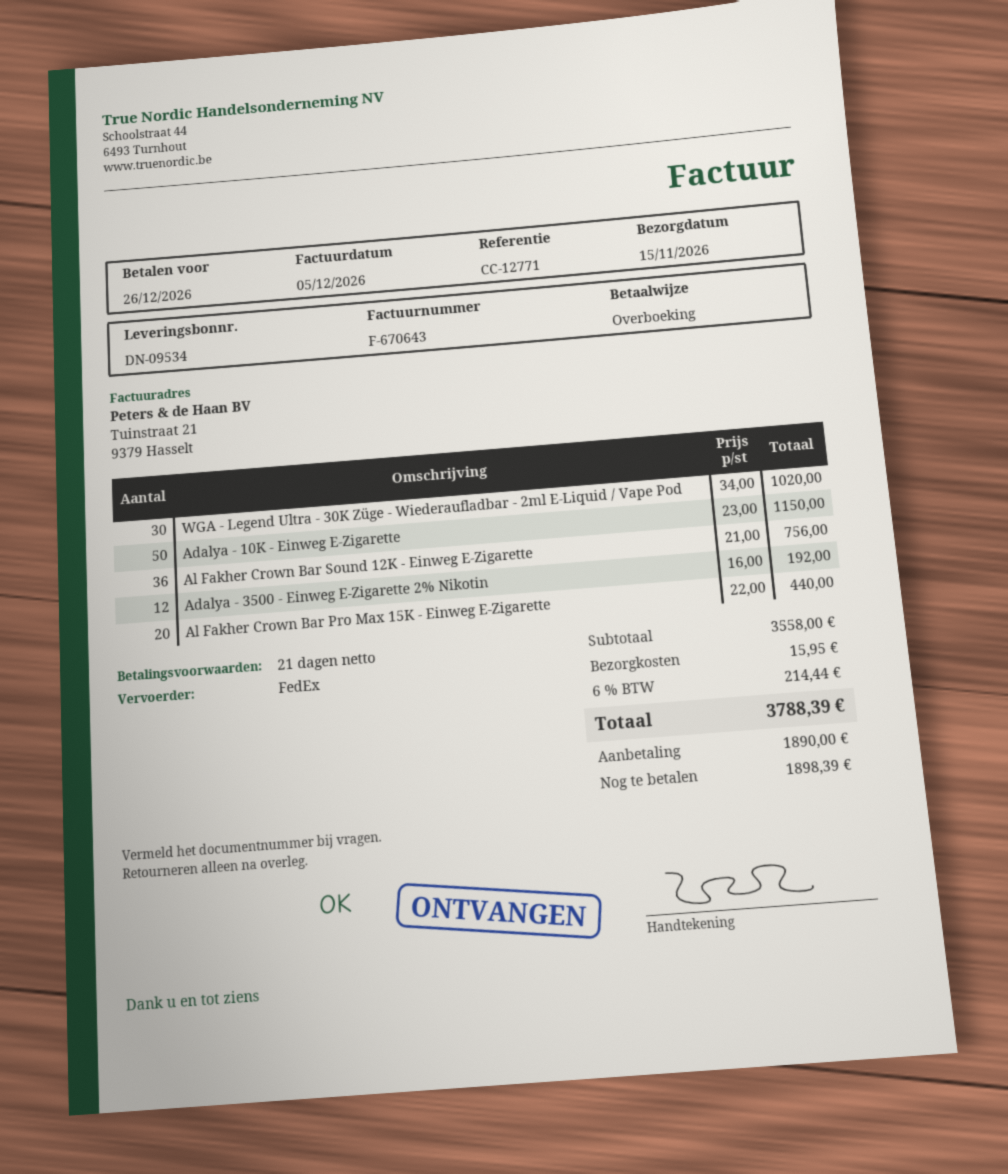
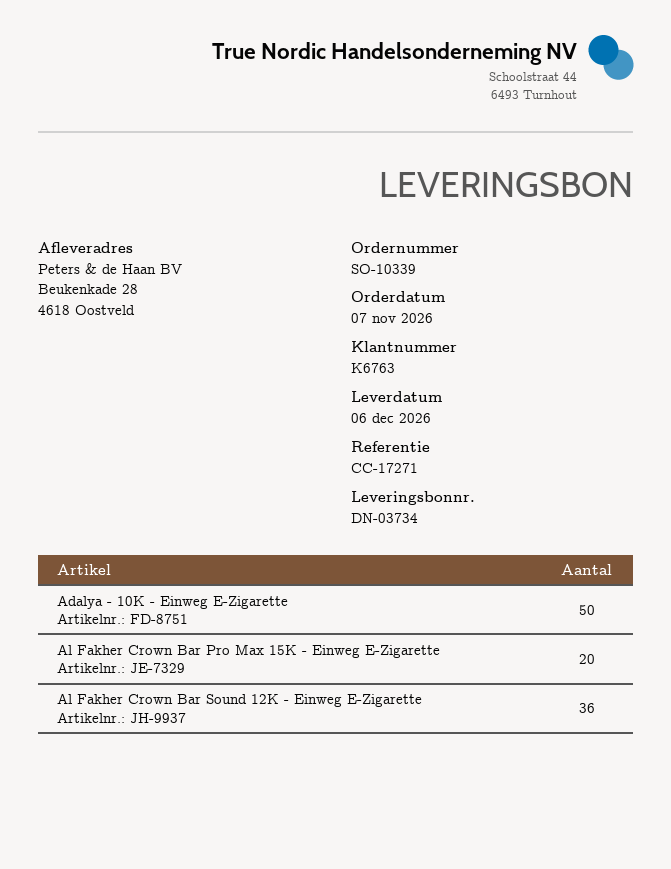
delivery note number: DN-09534 -> DN-03734
delivery date: 2026-11-15 -> 2026-12-06
reference: CC-12771 -> CC-17271
WGA - Legend Ultra - 30K Züge - Wiederaufladbar - 2ml E-Liquid / Vape Pod: 30 -> none
Adalya - 3500 - Einweg E-Zigarette 2% Nikotin: 12 -> none

